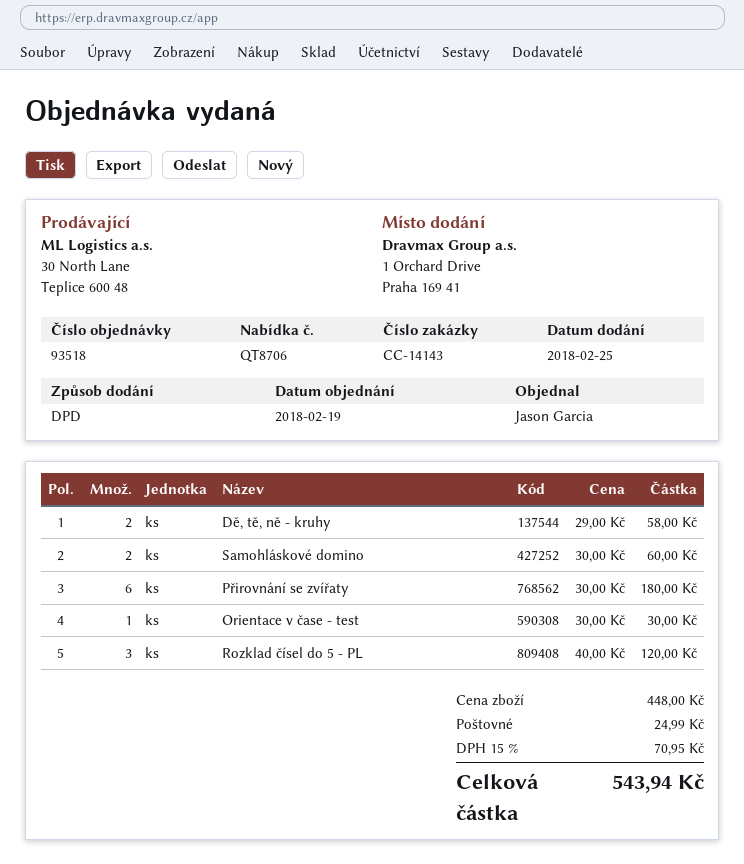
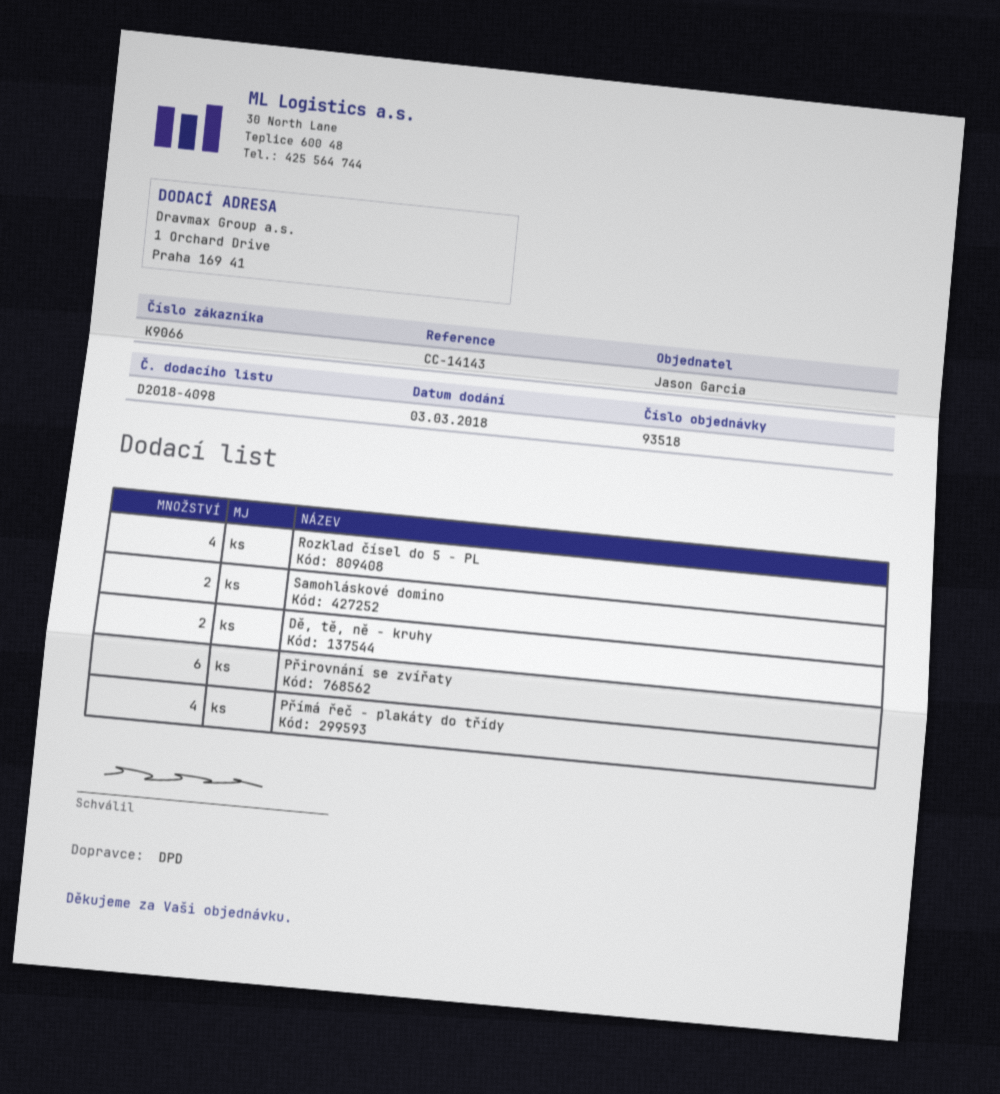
delivery date: 2018-02-25 -> 2018-03-03
Orientace v čase - test: 1 -> none
Rozklad čísel do 5 - PL: 3 -> 4
Přímá řeč - plakáty do třídy: none -> 4

